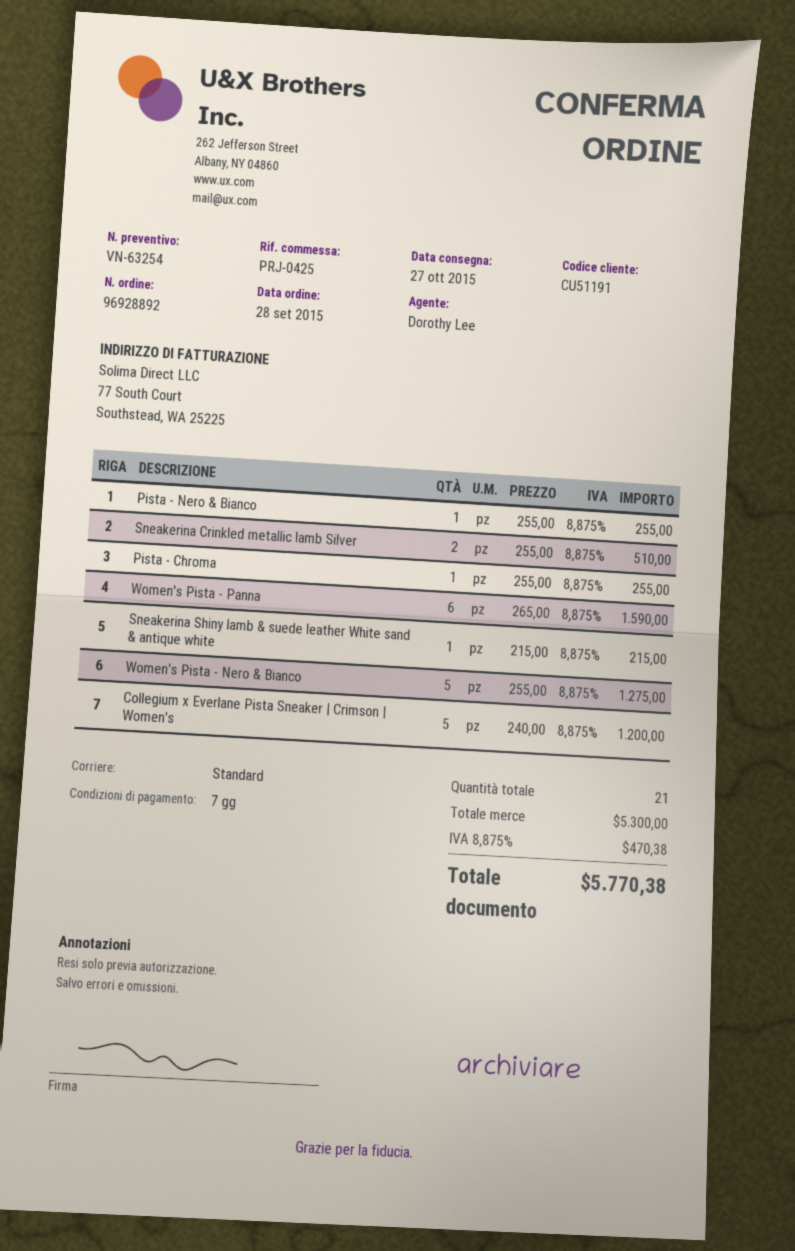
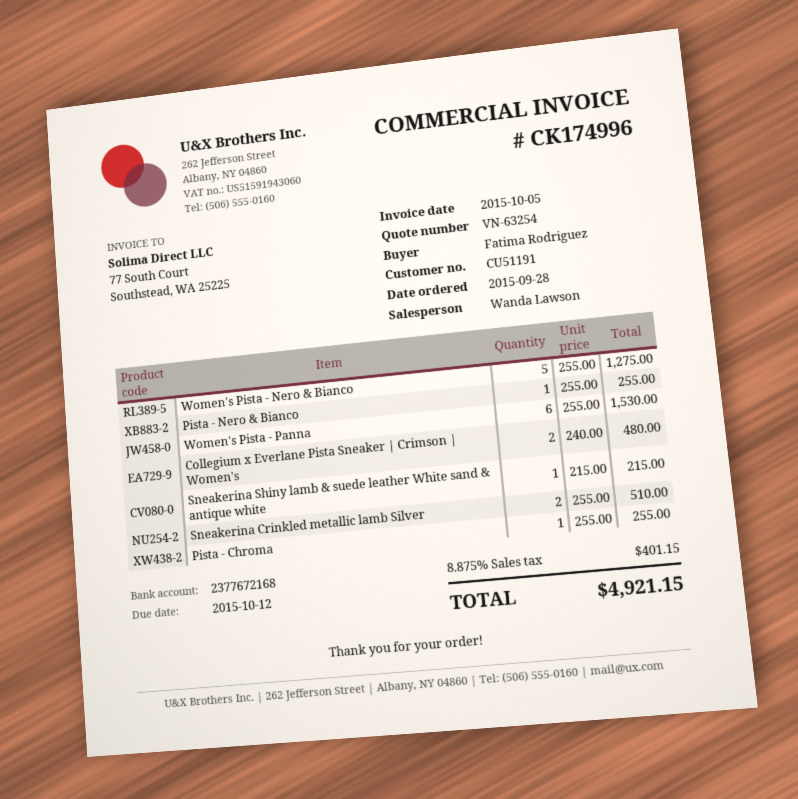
sales rep: Dorothy Lee -> Wanda Lawson
Women's Pista - Panna: 6 x 265.00 = 1590.00 -> 6 x 255.00 = 1530.00
Collegium x Everlane Pista Sneaker | Crimson | Women's: 5 x 240.00 = 1200.00 -> 2 x 240.00 = 480.00
tax: 8.875% = 470.38 -> 8.875% = 401.15
total: 5770.38 -> 4921.15

